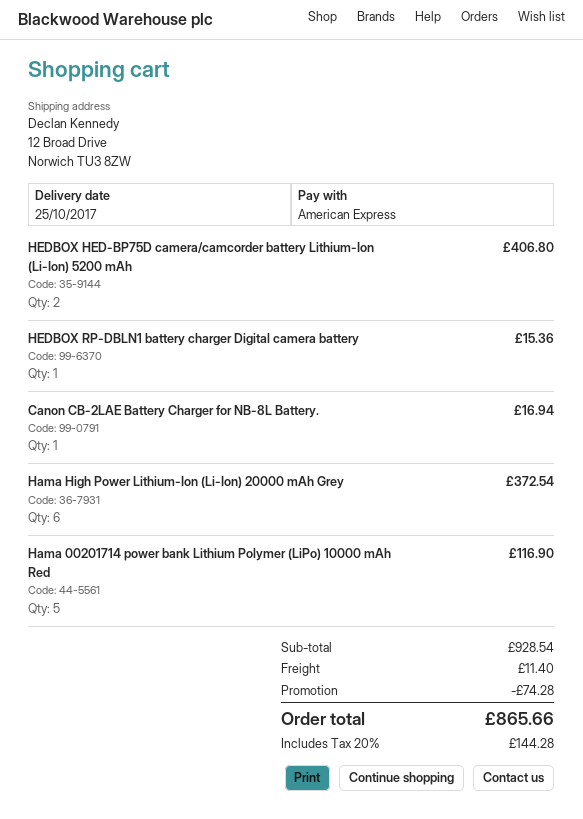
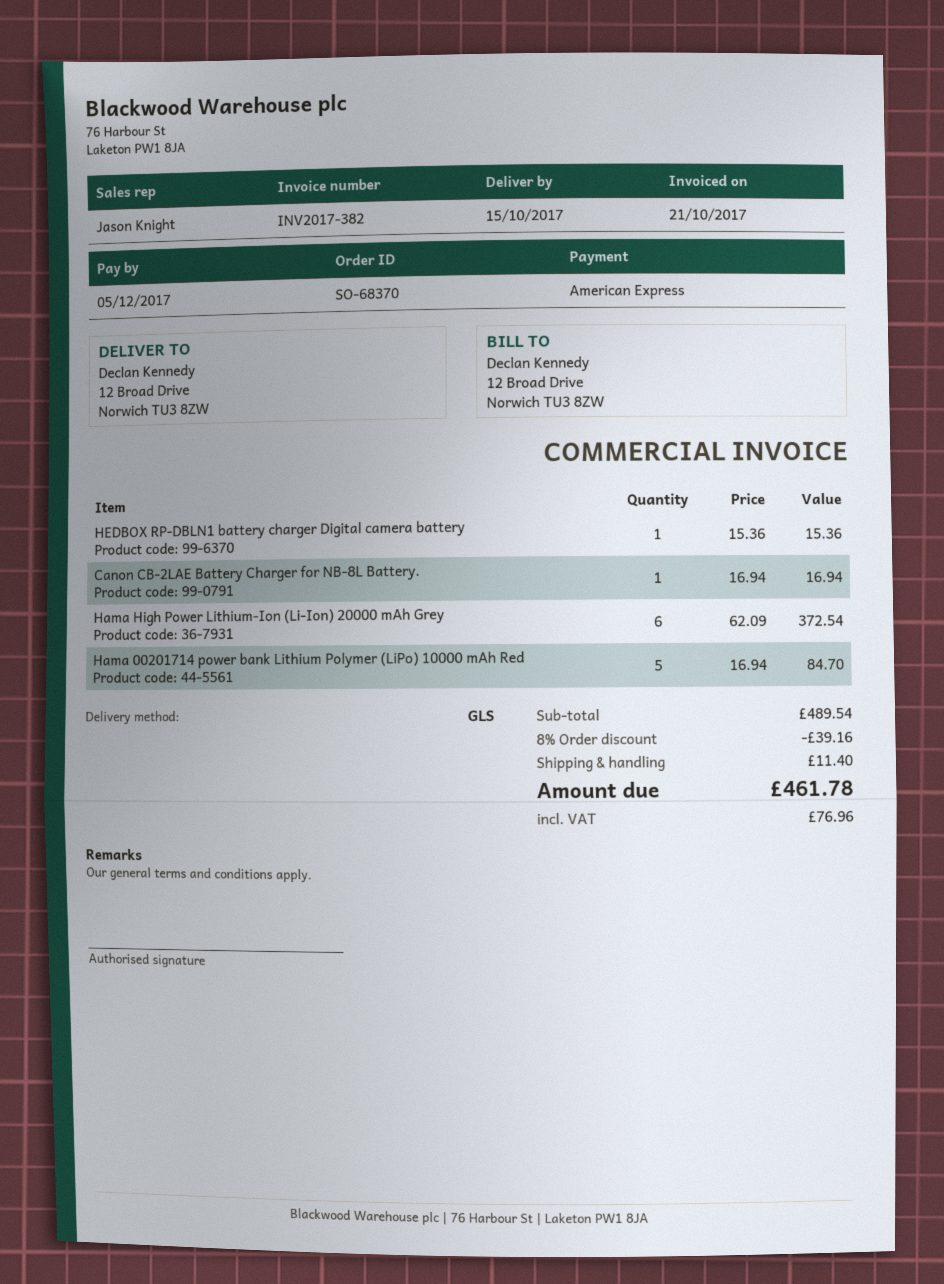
delivery date: 2017-10-25 -> 2017-10-15
HEDBOX HED-BP75D camera/camcorder battery Lithium-Ion (Li-Ion) 5200 mAh: 2 for 406.80 -> none
Hama 00201714 power bank Lithium Polymer (LiPo) 10000 mAh Red: 5 for 116.90 -> 5 for 84.70
subtotal: 928.54 -> 489.54
discount: 74.28 -> 39.16
tax: 144.28 -> 76.96
total: 865.66 -> 461.78

